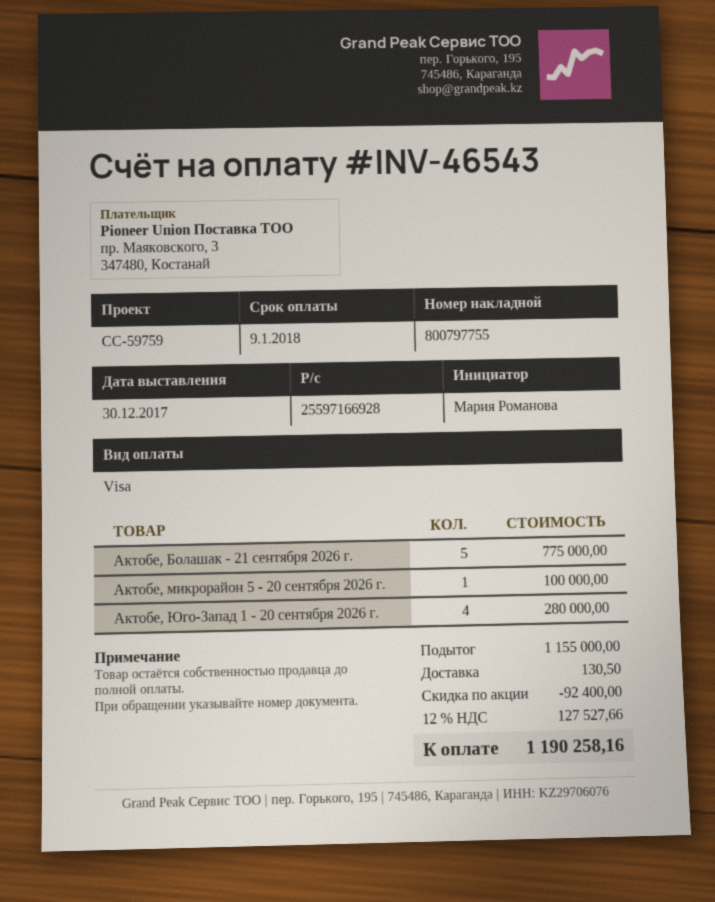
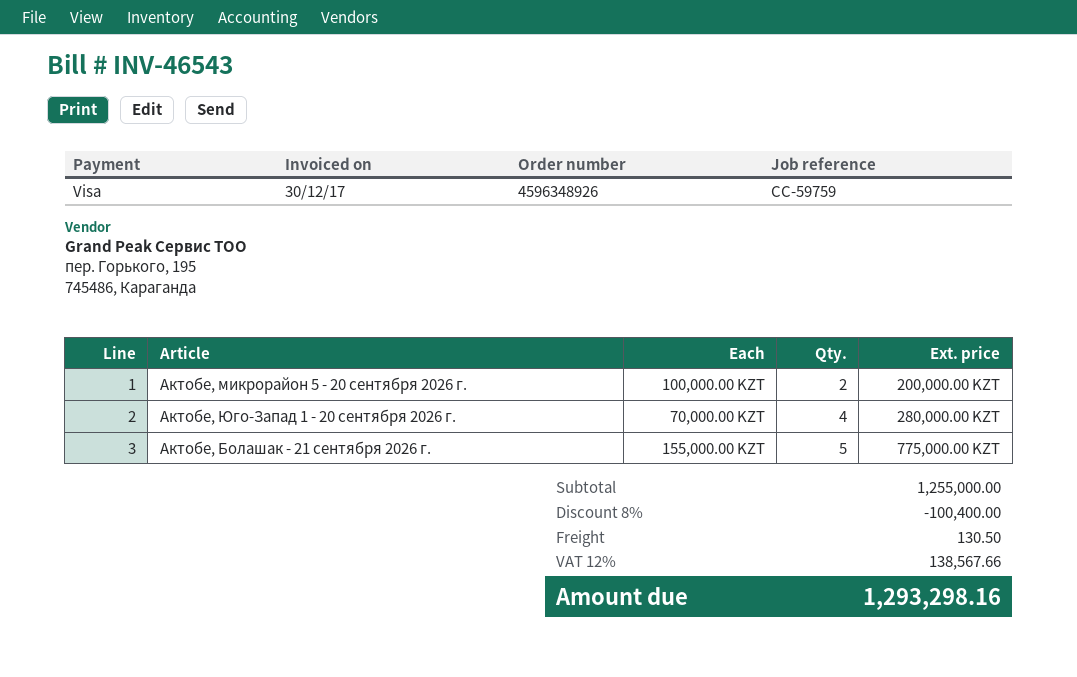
Актобе, микрорайон 5 - 20 сентября 2026 г.: 1 for 100000.00 -> 2 for 200000.00
subtotal: 1155000.00 -> 1255000.00
discount: 92400.00 -> 100400.00
tax: 12% = 127527.66 -> 12% = 138567.66
total: 1190258.16 -> 1293298.16

